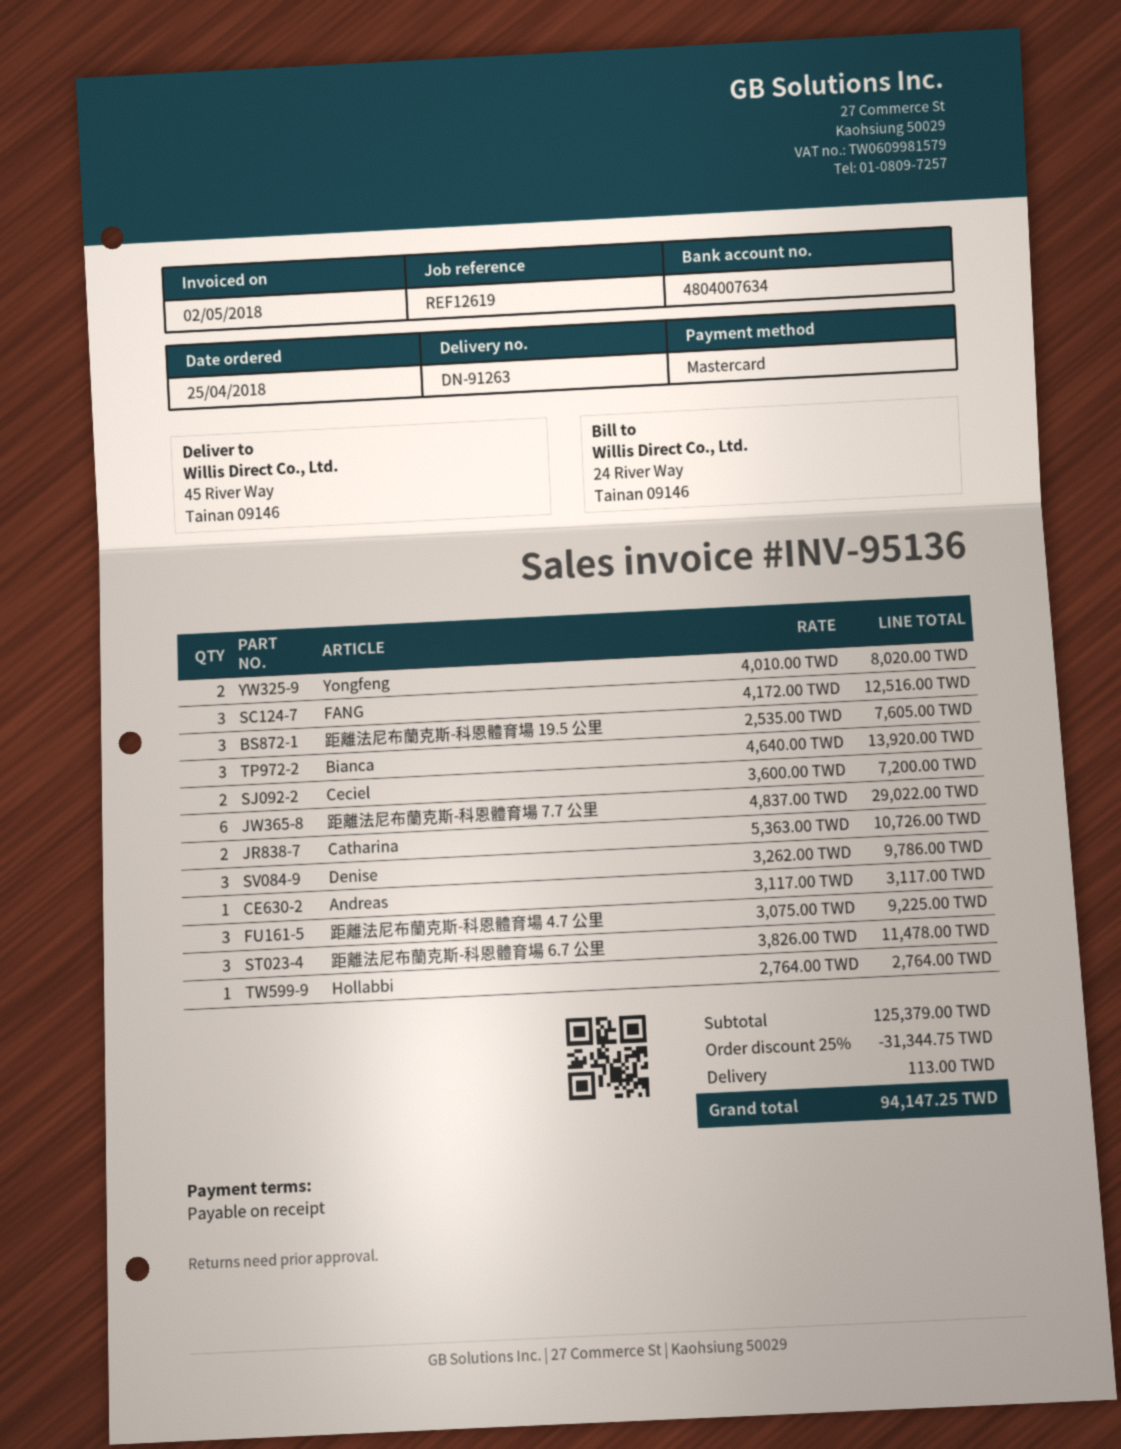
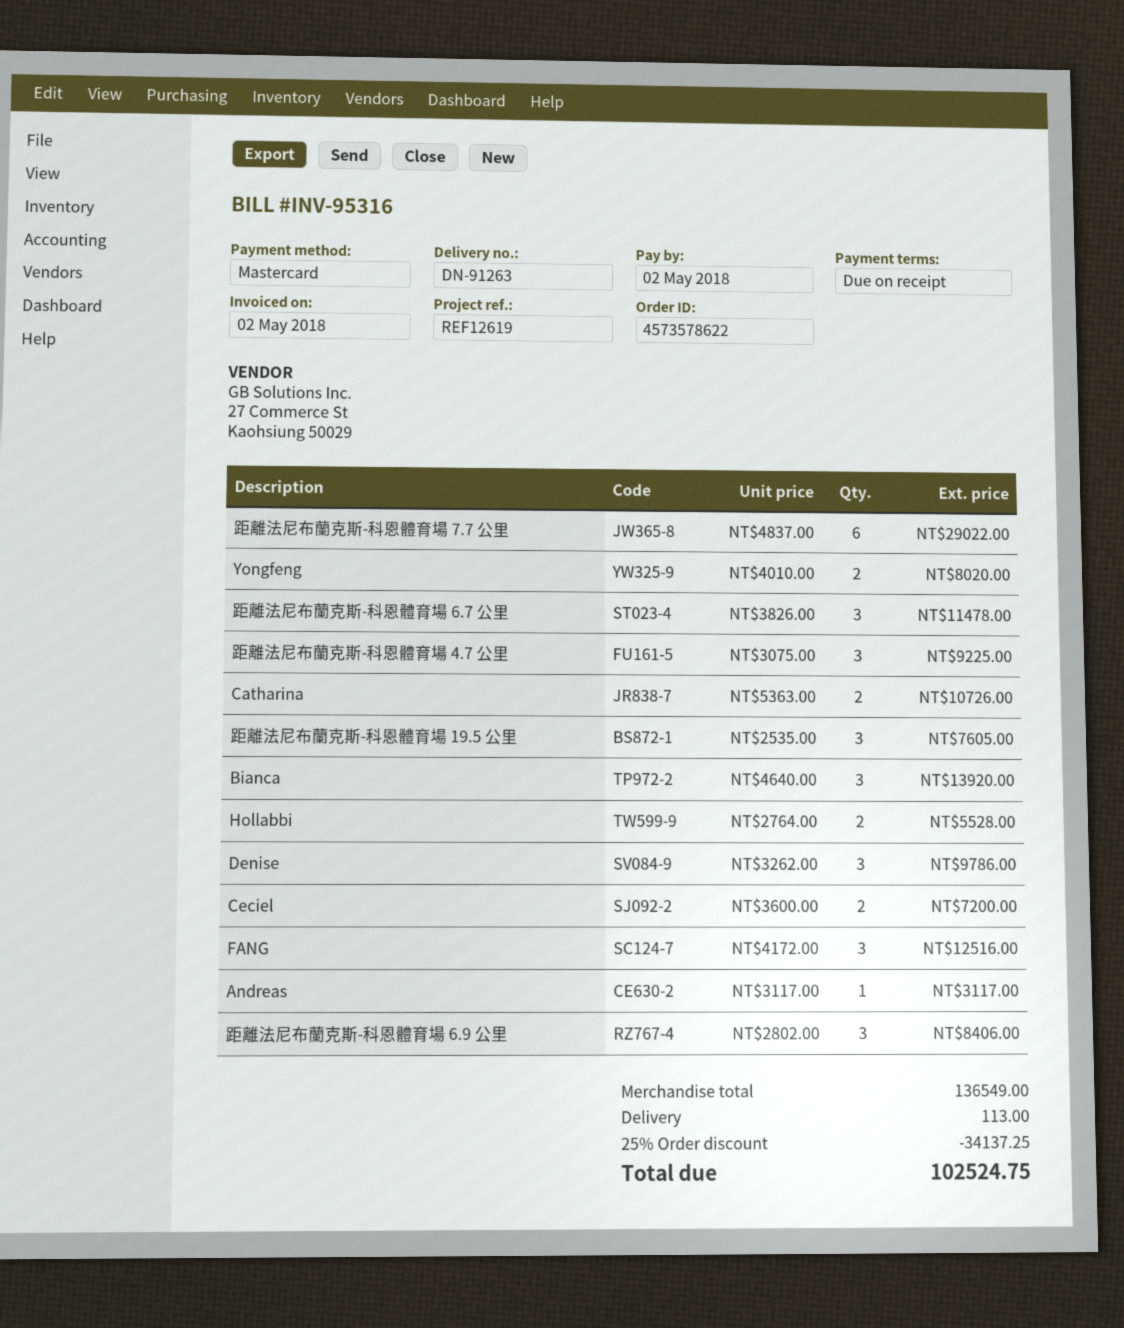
invoice number: INV-95136 -> INV-95316
Hollabbi: 1 x 2764.00 = 2764.00 -> 2 x 2764.00 = 5528.00
距離法尼布蘭克斯-科恩體育場 6.9 公里: none -> 3 x 2802.00 = 8406.00
subtotal: 125379.00 -> 136549.00
discount: 25% = 31344.75 -> 25% = 34137.25
total: 94147.25 -> 102524.75

